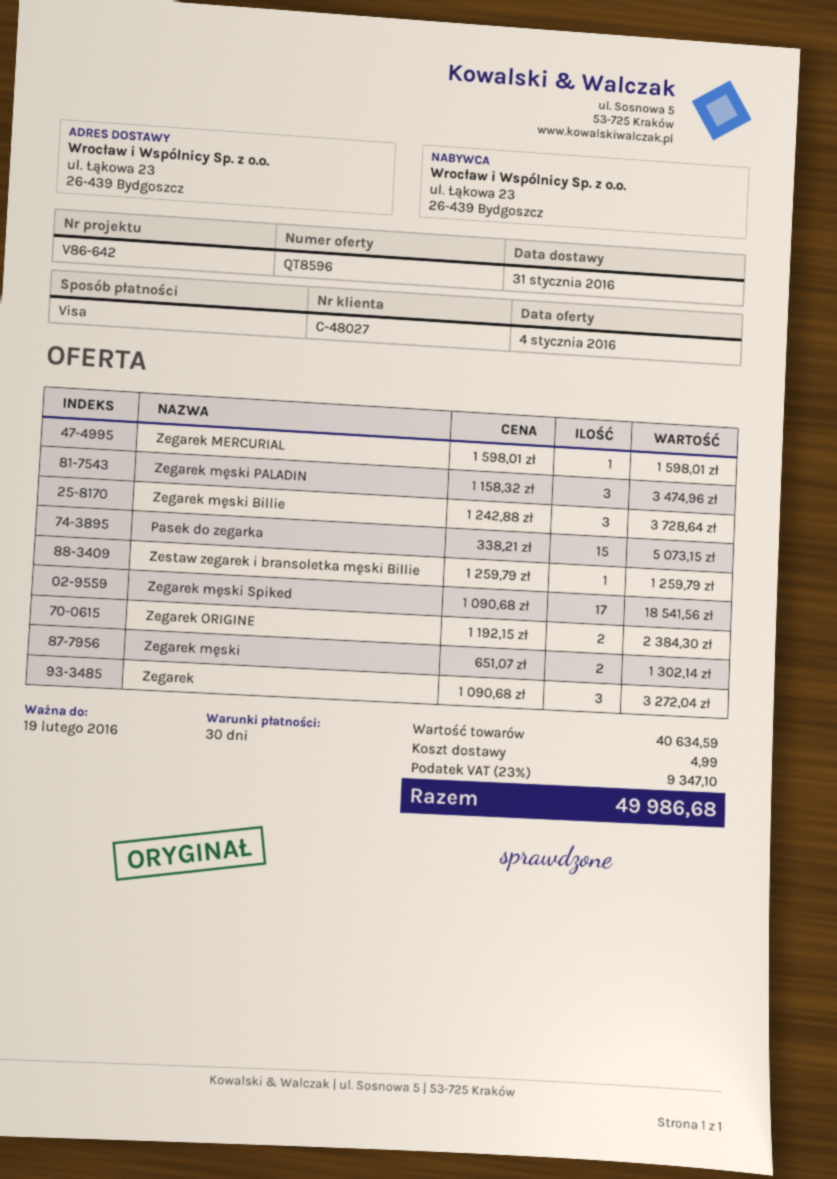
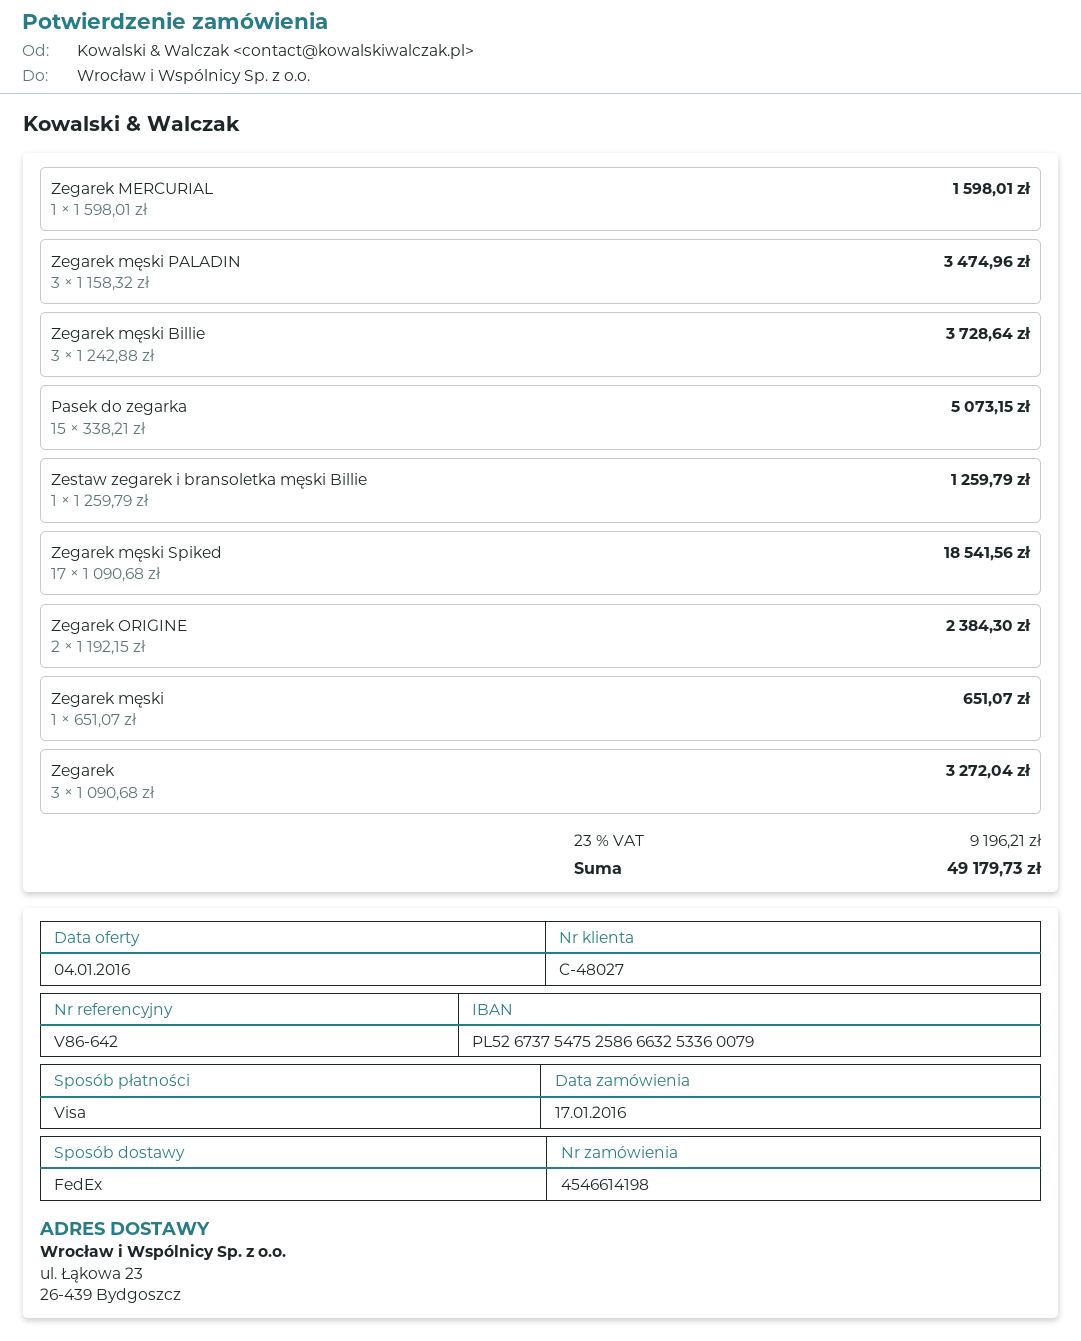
Zegarek męski: 2 x 651.07 = 1302.14 -> 1 x 651.07 = 651.07
shipping: 4.99 -> none
tax: 23% = 9347.10 -> 23% = 9196.21
total: 49986.68 -> 49179.73

